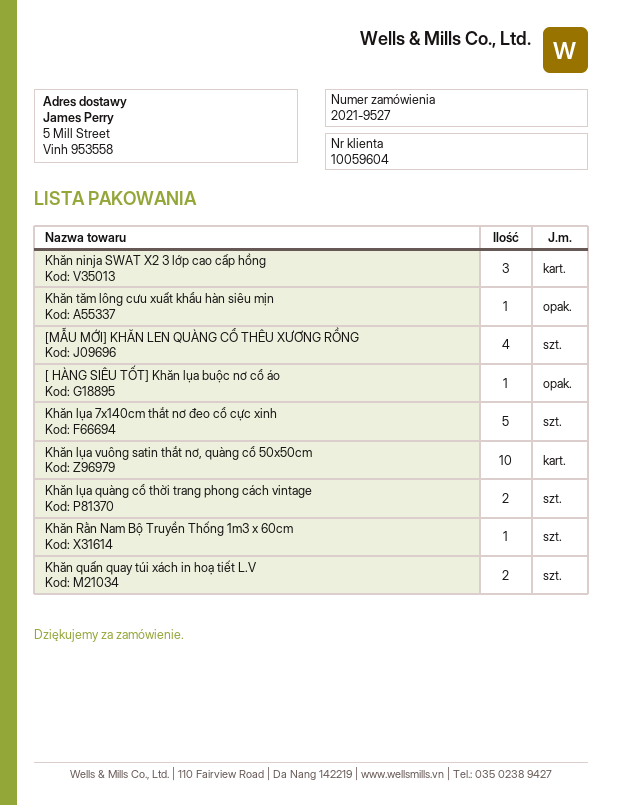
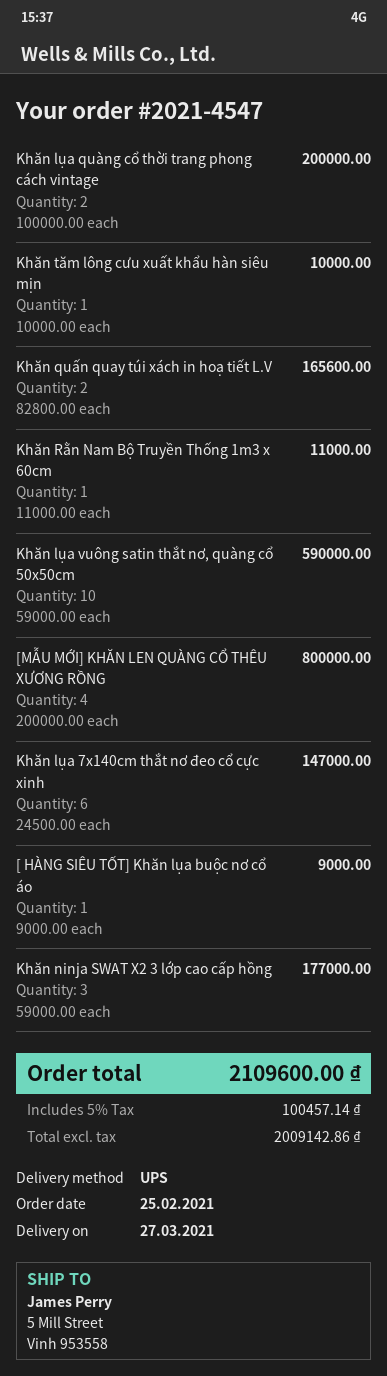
order number: 2021-9527 -> 2021-4547
Khăn lụa 7x140cm thắt nơ đeo cổ cực xinh: 5 -> 6

